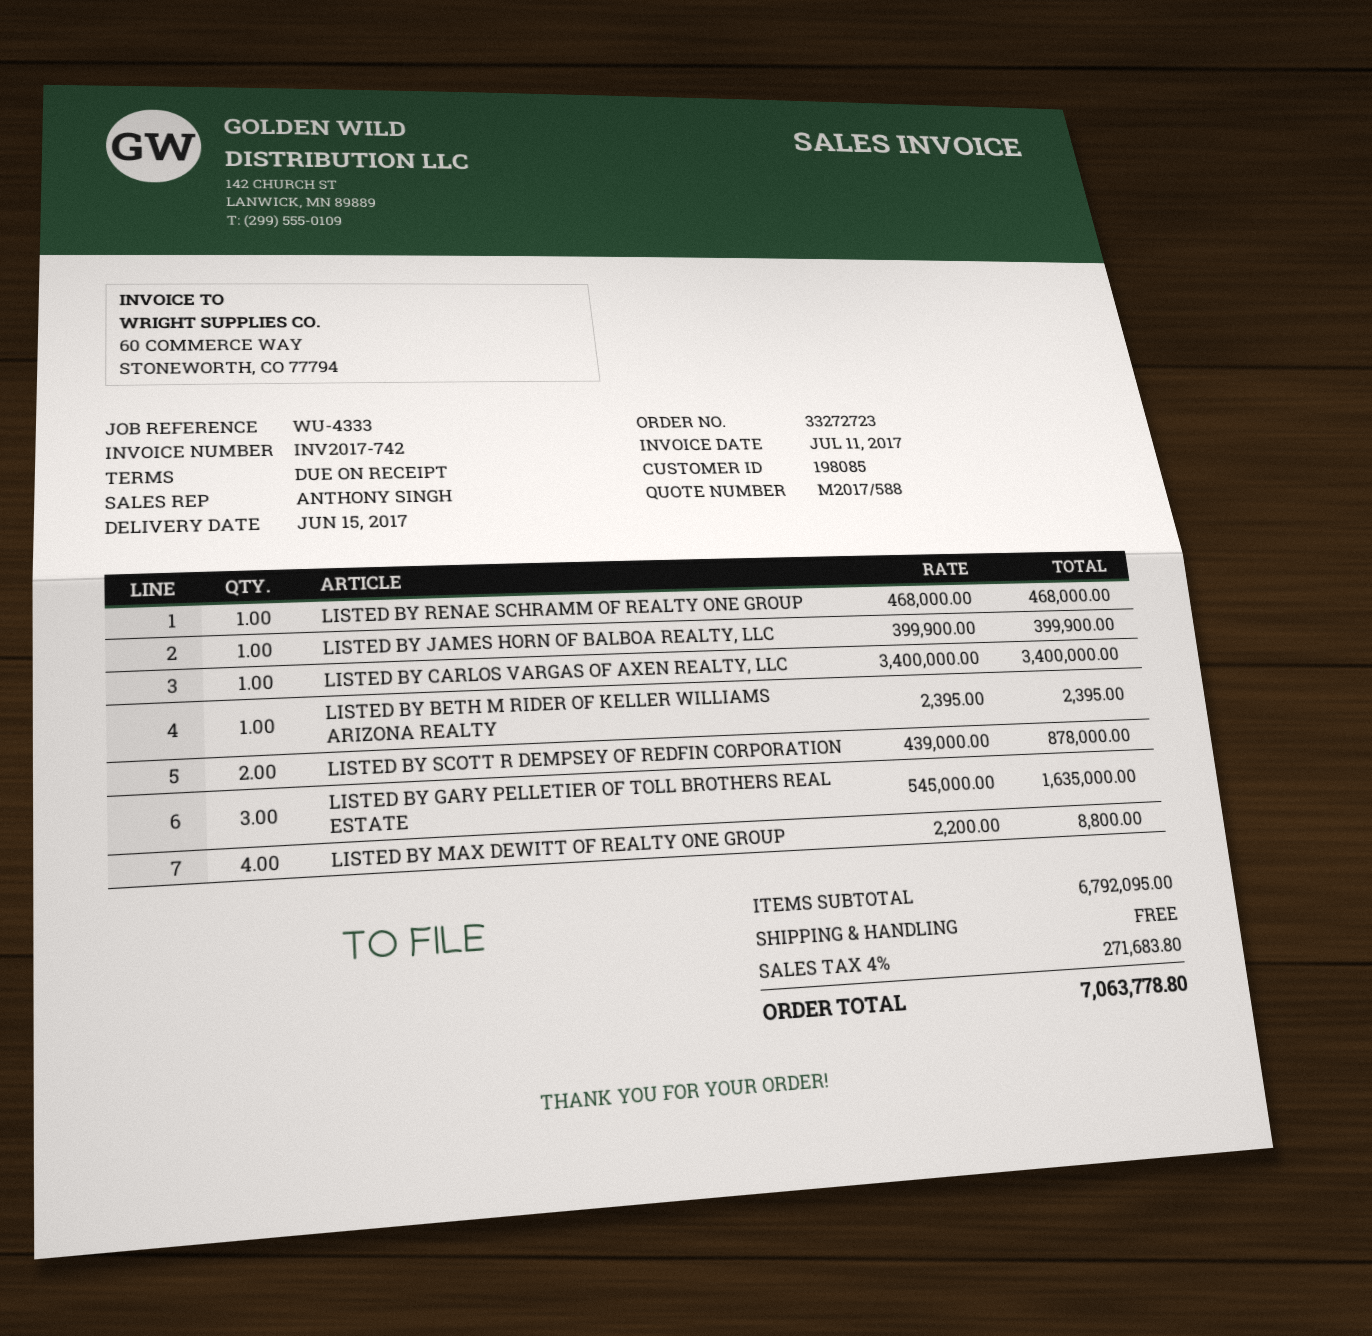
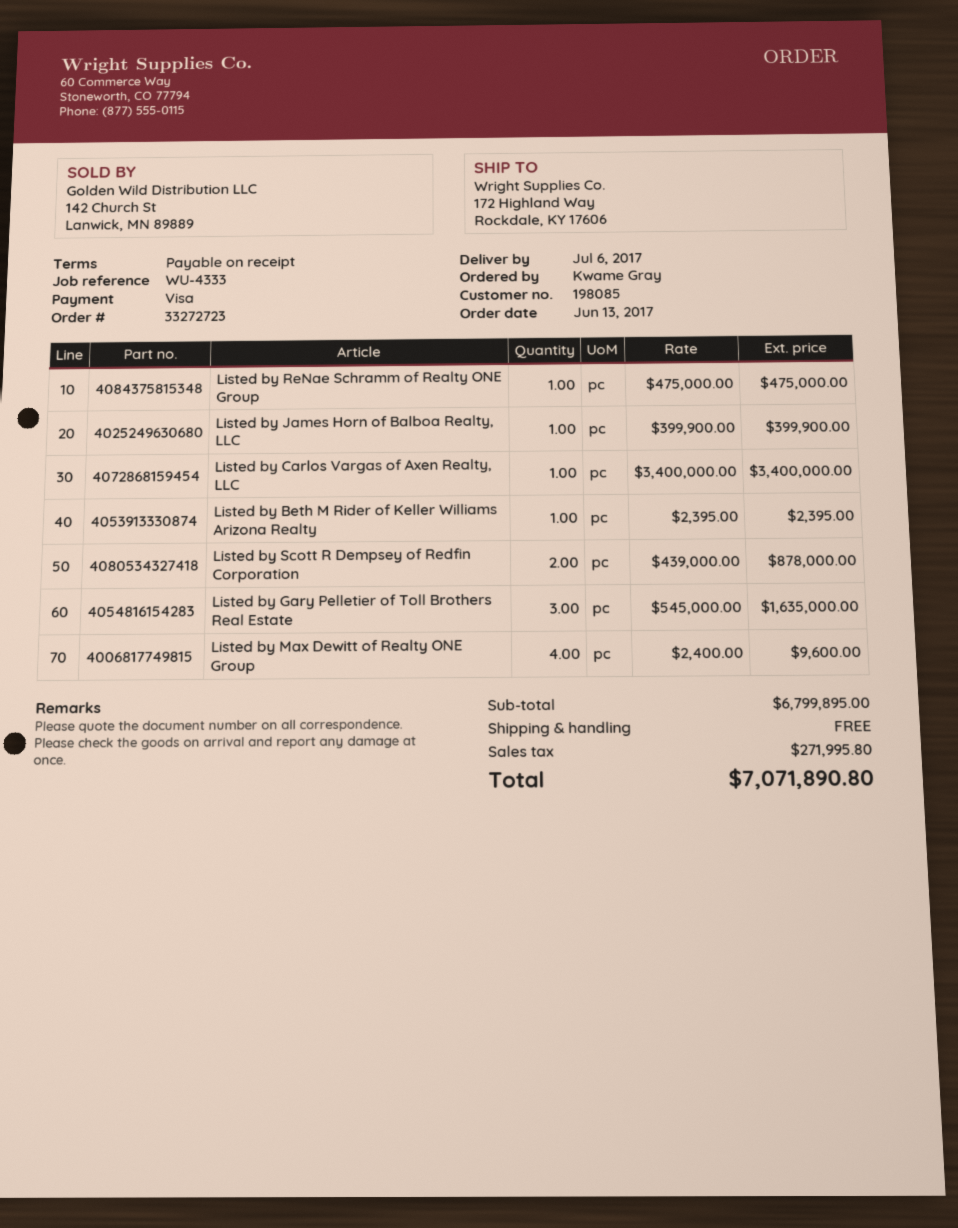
delivery date: 2017-06-15 -> 2017-07-06
LISTED BY RENAE SCHRAMM OF REALTY ONE GROUP: 1 x 468000.00 = 468000.00 -> 1 x 475000.00 = 475000.00
LISTED BY MAX DEWITT OF REALTY ONE GROUP: 4 x 2200.00 = 8800.00 -> 4 x 2400.00 = 9600.00
subtotal: 6792095.00 -> 6799895.00
tax: 271683.80 -> 271995.80
total: 7063778.80 -> 7071890.80

